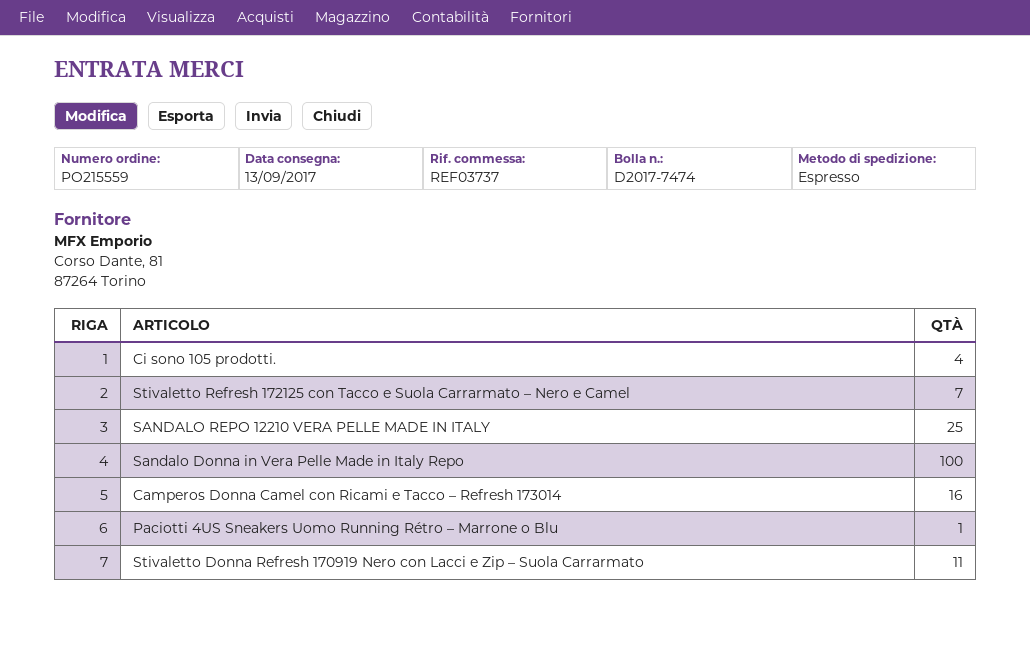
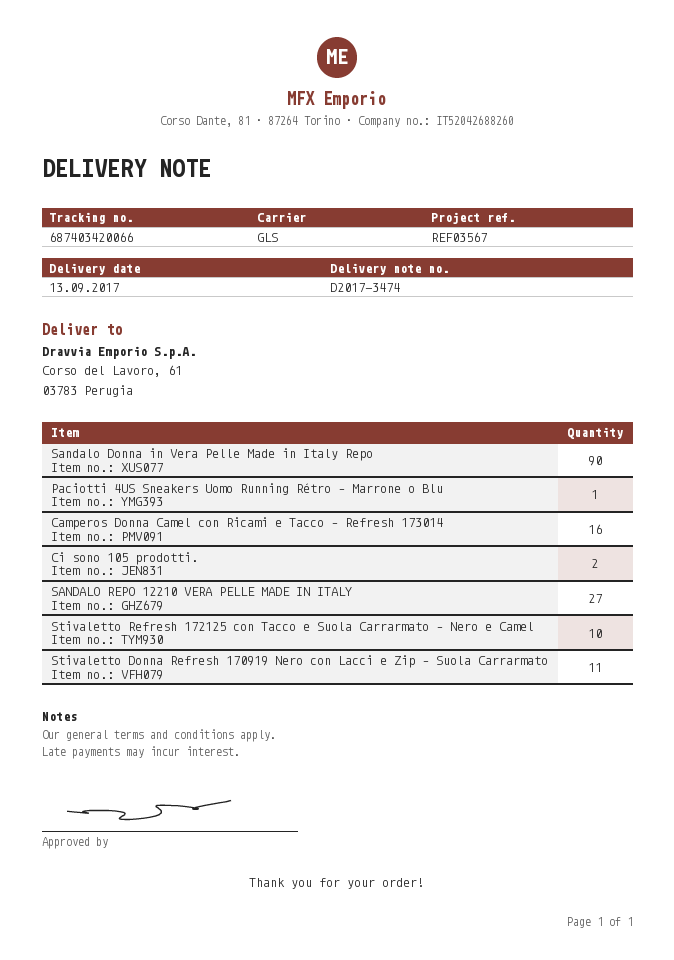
delivery note number: D2017-7474 -> D2017-3474
reference: REF03737 -> REF03567
shipping method: express -> GLS
Ci sono 105 prodotti.: 4 -> 2
Stivaletto Refresh 172125 con Tacco e Suola Carrarmato – Nero e Camel: 7 -> 10
SANDALO REPO 12210 VERA PELLE MADE IN ITALY: 25 -> 27
Sandalo Donna in Vera Pelle Made in Italy Repo: 100 -> 90

